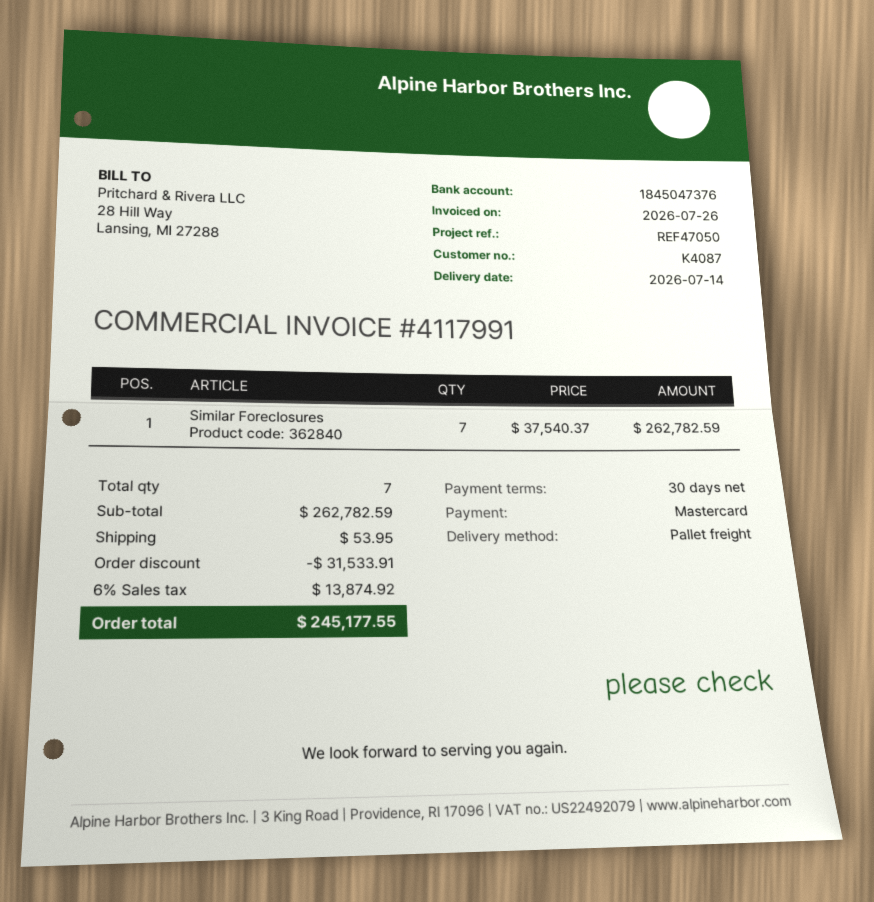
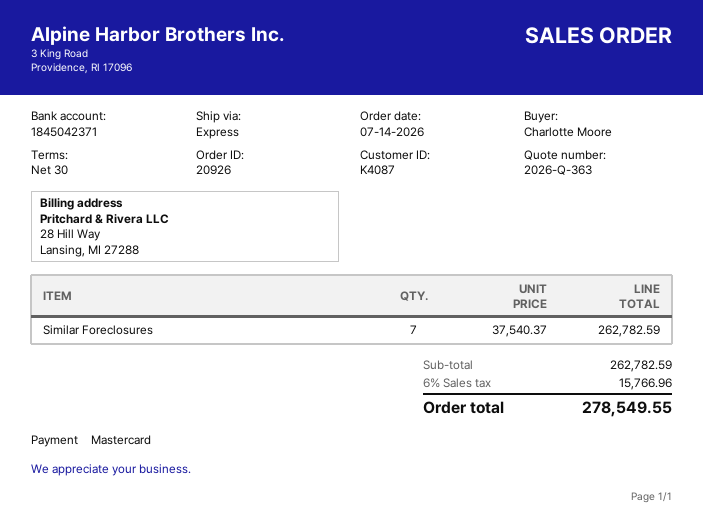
bank account: 1845047376 -> 1845042371
shipping method: pallet freight -> express
discount: 31533.91 -> none
shipping: 53.95 -> none
tax: 6% = 13874.92 -> 6% = 15766.96
total: 245177.55 -> 278549.55

